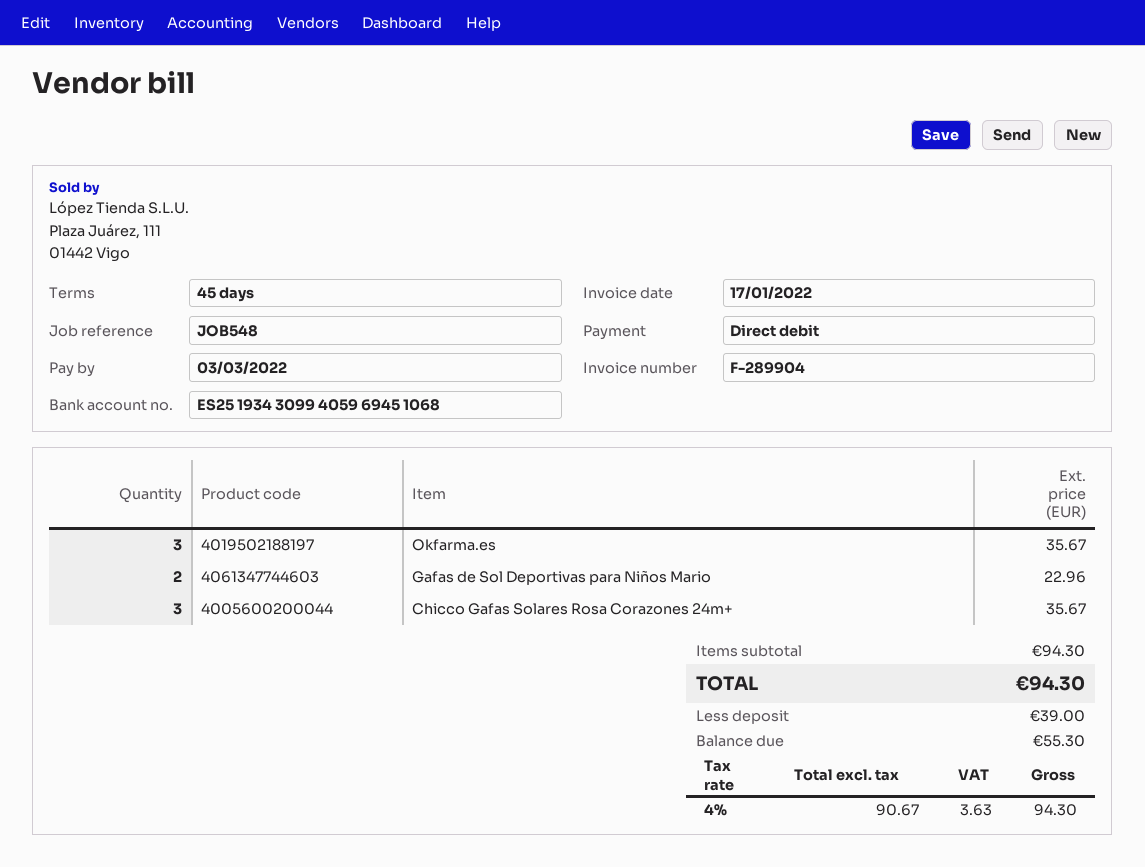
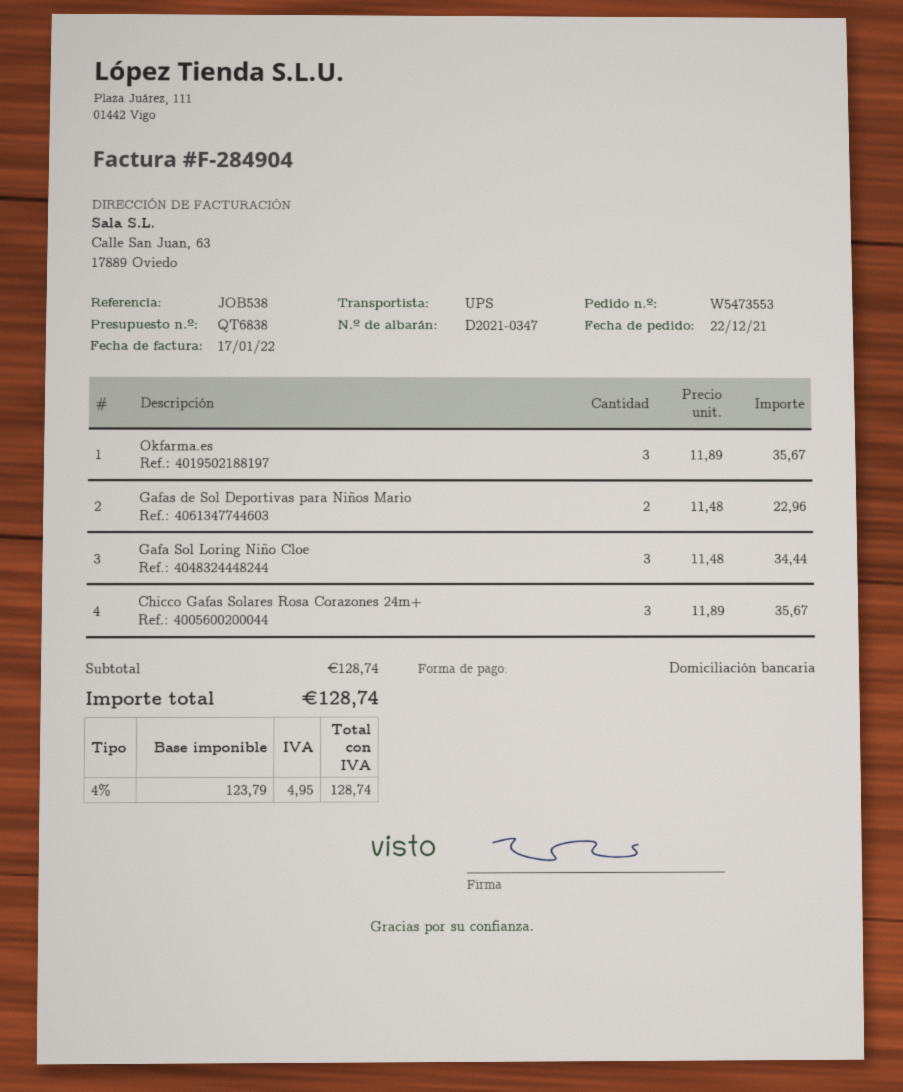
invoice number: F-289904 -> F-284904
reference: JOB548 -> JOB538
Gafa Sol Loring Niño Cloe: none -> 3 for 34.44
subtotal: 94.30 -> 128.74
net: 90.67 -> 123.79
tax: 4% = 3.63 -> 4% = 4.95
total: 94.30 -> 128.74

